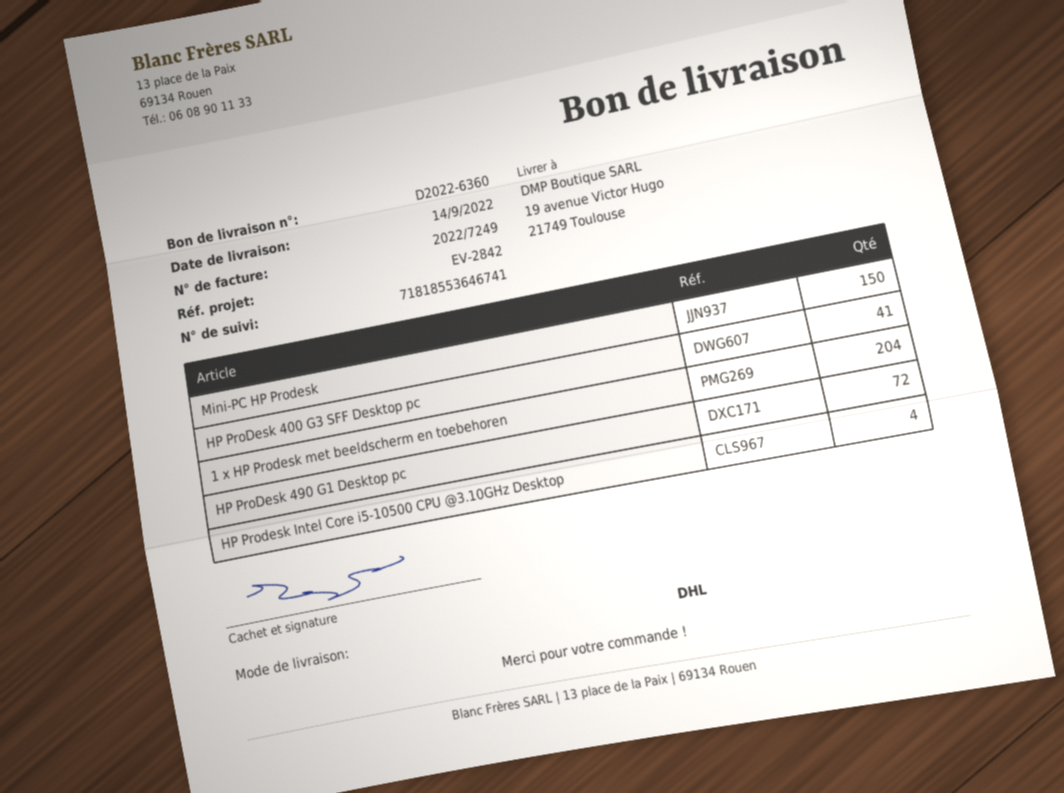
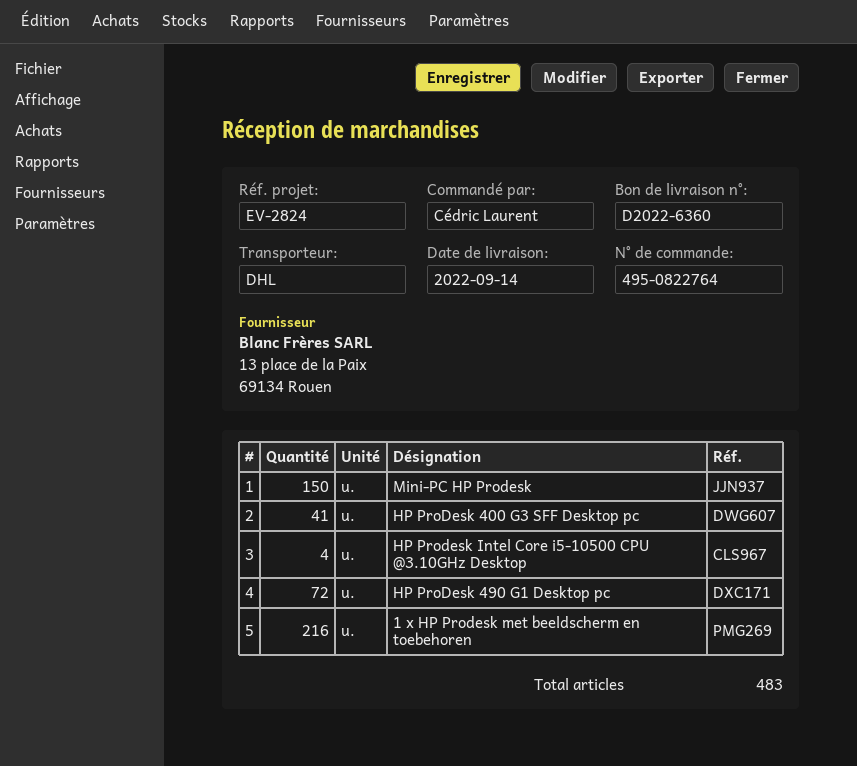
reference: EV-2842 -> EV-2824
1 x HP Prodesk met beeldscherm en toebehoren: 204 -> 216

